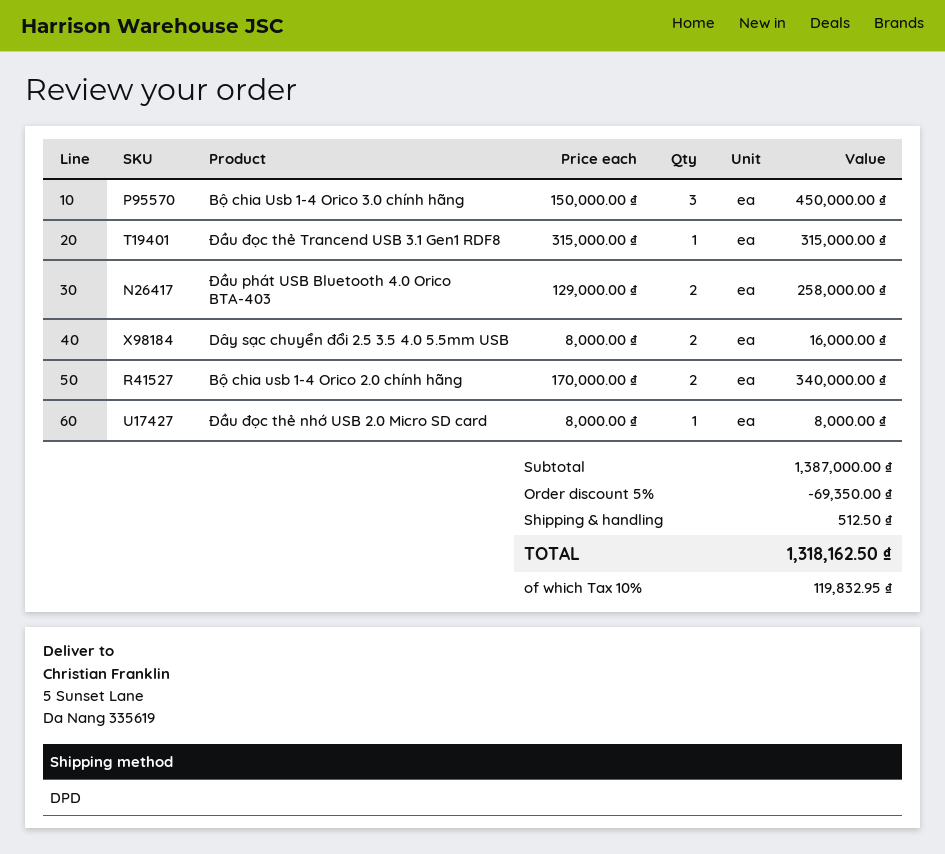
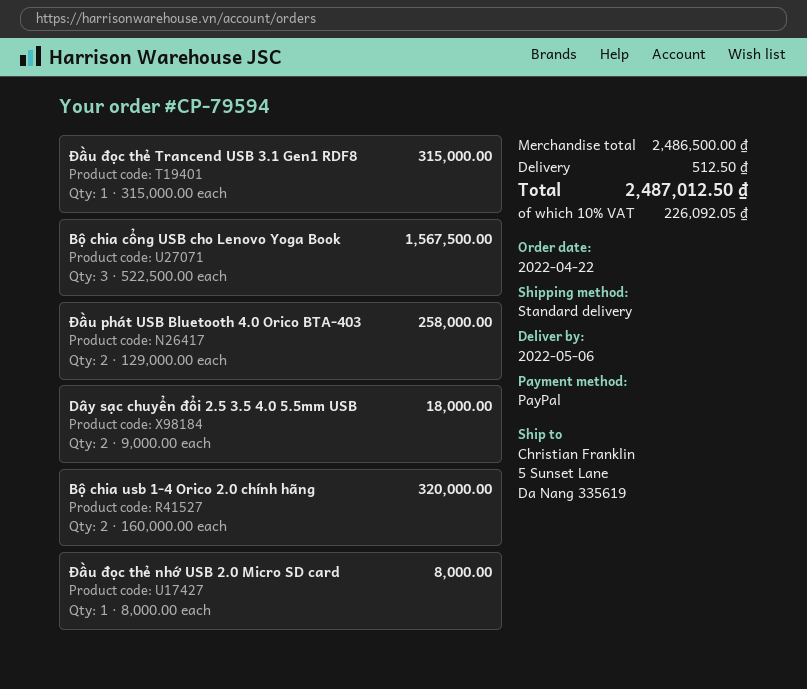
shipping method: DPD -> standard
Bộ chia Usb 1-4 Orico 3.0 chính hãng: 3 x 150000.00 = 450000.00 -> none
Dây sạc chuyển đổi 2.5 3.5 4.0 5.5mm USB: 2 x 8000.00 = 16000.00 -> 2 x 9000.00 = 18000.00
Bộ chia usb 1-4 Orico 2.0 chính hãng: 2 x 170000.00 = 340000.00 -> 2 x 160000.00 = 320000.00
Bộ chia cổng USB cho Lenovo Yoga Book: none -> 3 x 522500.00 = 1567500.00
subtotal: 1387000.00 -> 2486500.00
discount: 5% = 69350.00 -> none
tax: 10% = 119832.95 -> 10% = 226092.05
total: 1318162.50 -> 2487012.50

